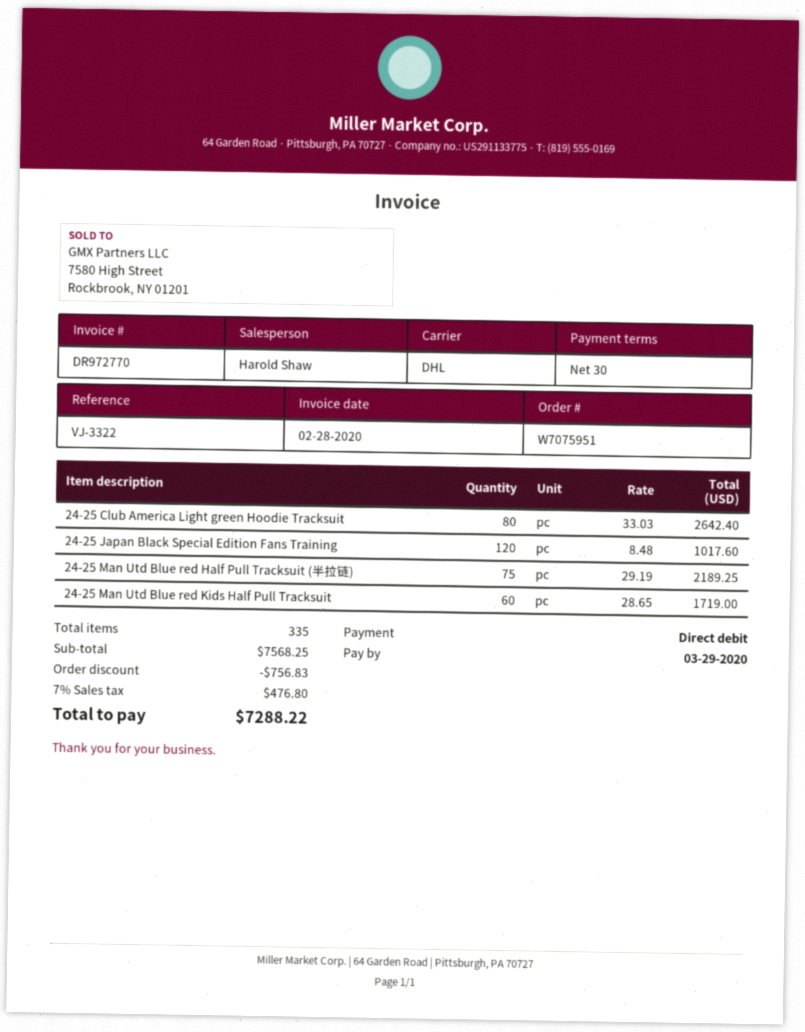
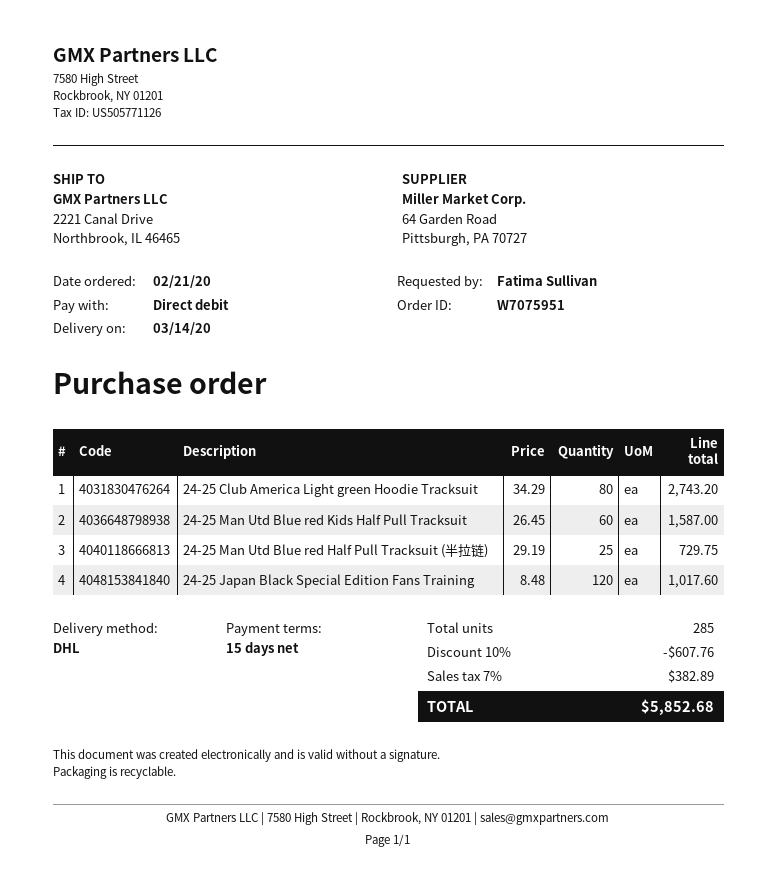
payment terms: 30 days -> 15 days
24-25 Club America Light green Hoodie Tracksuit: 80 x 33.03 = 2642.40 -> 80 x 34.29 = 2743.20
24-25 Man Utd Blue red Half Pull Tracksuit (半拉链): 75 x 29.19 = 2189.25 -> 25 x 29.19 = 729.75
24-25 Man Utd Blue red Kids Half Pull Tracksuit: 60 x 28.65 = 1719.00 -> 60 x 26.45 = 1587.00
total quantity: 335 -> 285
discount: 756.83 -> 607.76
tax: 7% = 476.80 -> 7% = 382.89
total: 7288.22 -> 5852.68

